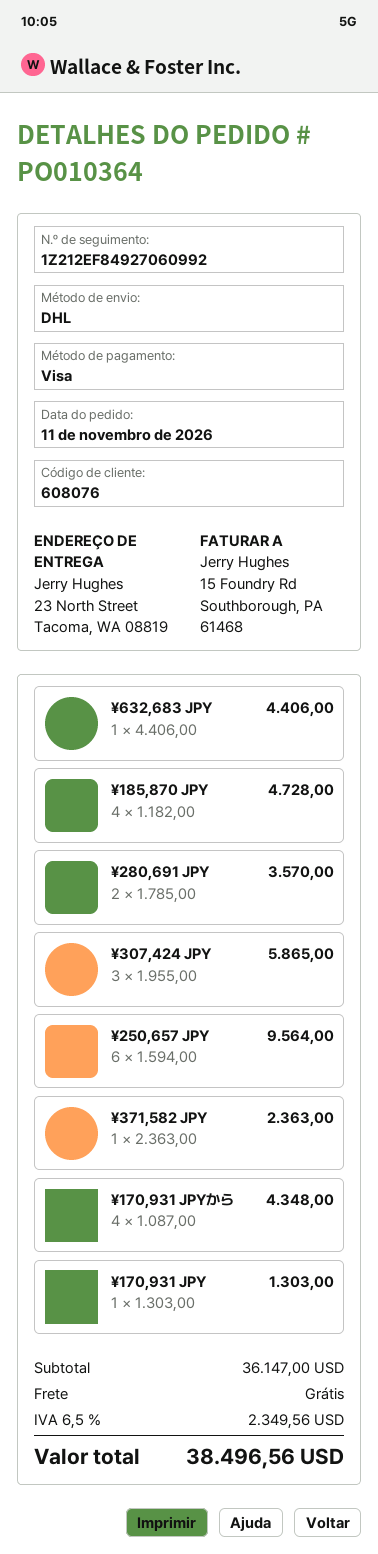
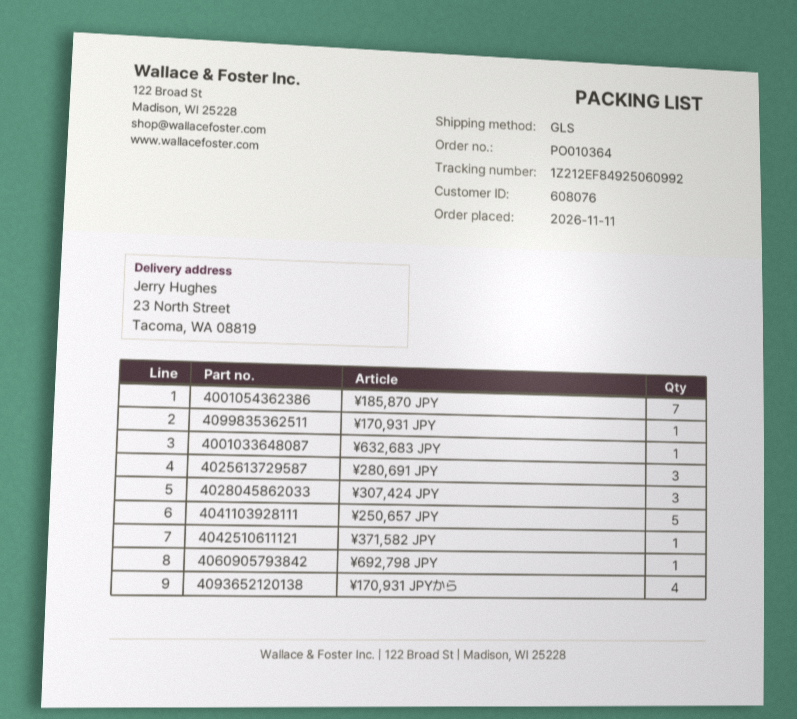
shipping method: DHL -> GLS
tracking number: 1Z212EF84927060992 -> 1Z212EF84925060992
¥185,870 JPY: 4 -> 7
¥280,691 JPY: 2 -> 3
¥250,657 JPY: 6 -> 5
¥692,798 JPY: none -> 1

